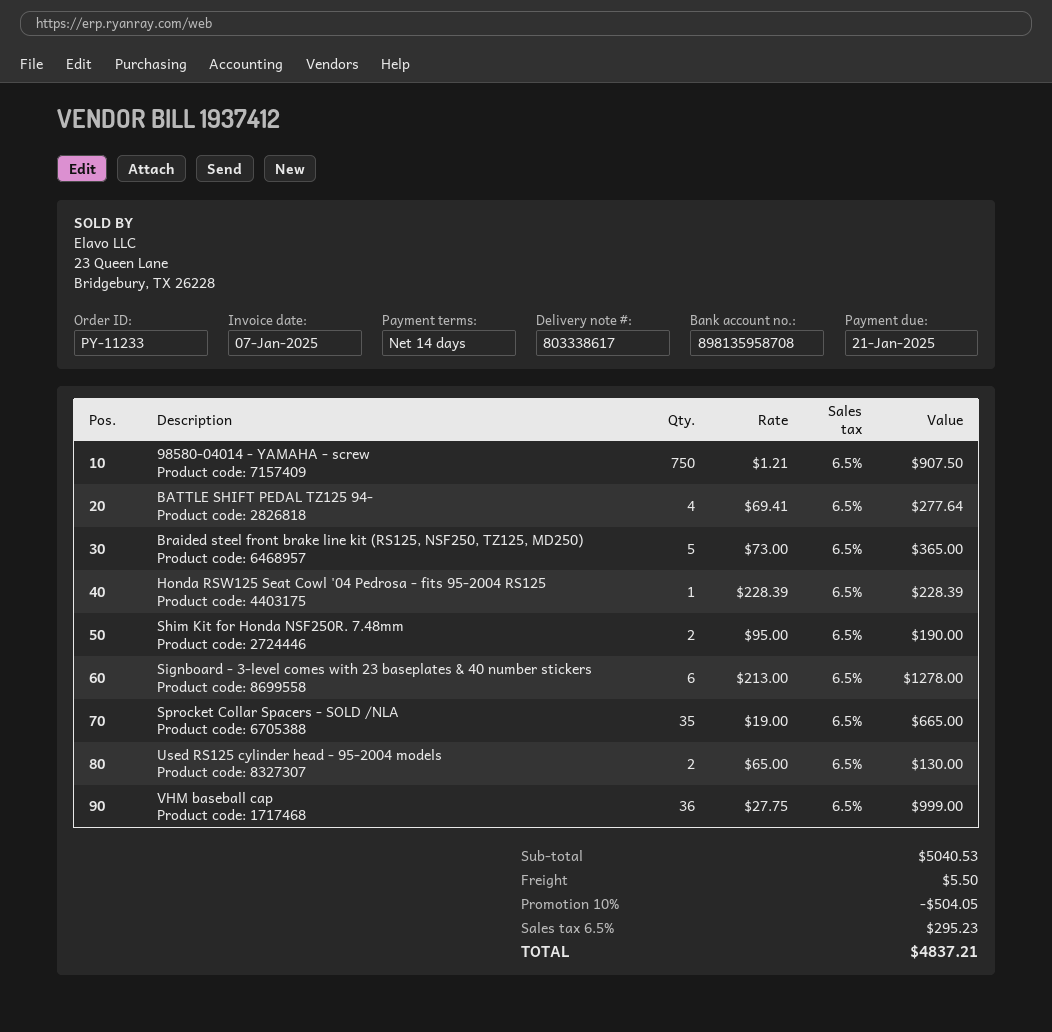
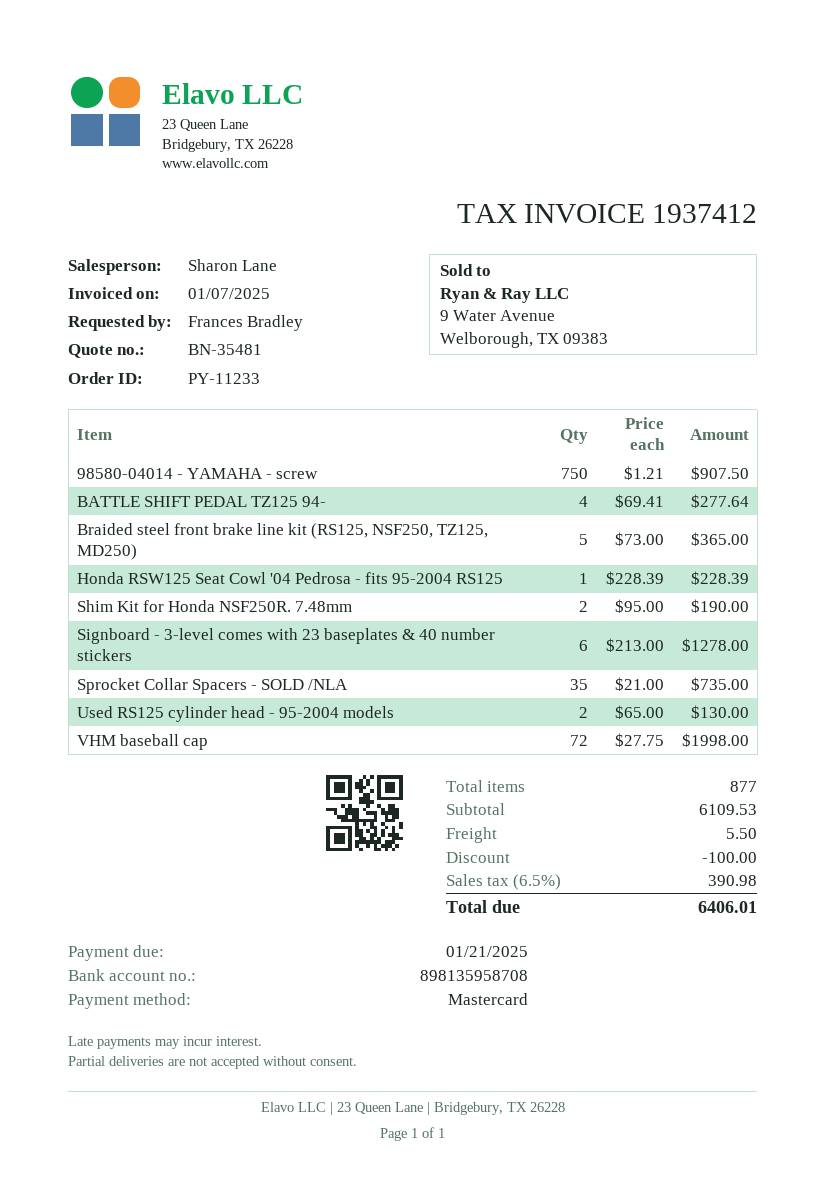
Sprocket Collar Spacers - SOLD /NLA: 35 x 19.00 = 665.00 -> 35 x 21.00 = 735.00
VHM baseball cap: 36 x 27.75 = 999.00 -> 72 x 27.75 = 1998.00
subtotal: 5040.53 -> 6109.53
discount: 504.05 -> 100.00
tax: 6.5% = 295.23 -> 6.5% = 390.98
total: 4837.21 -> 6406.01

